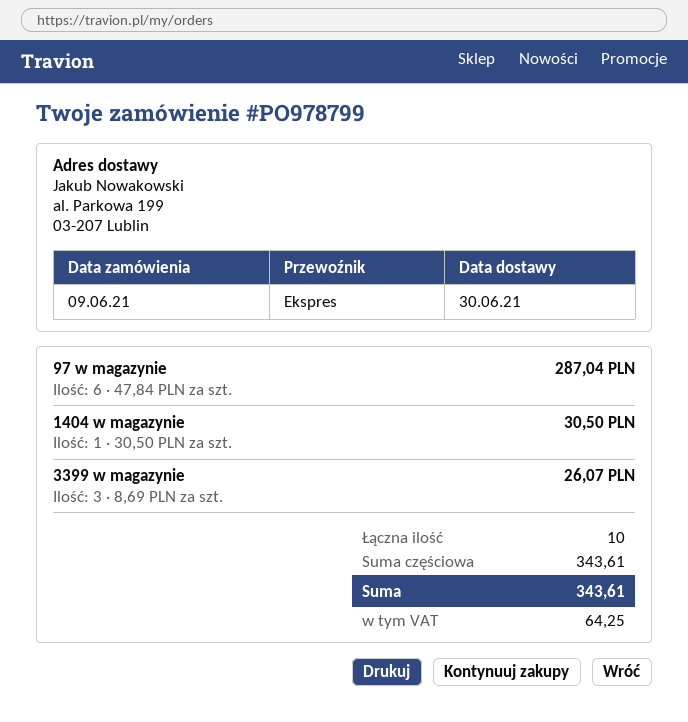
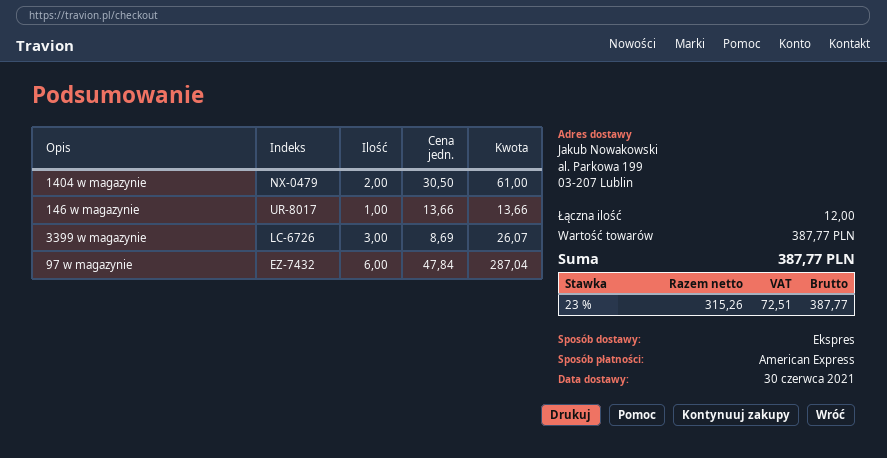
1404 w magazynie: 1 x 30.50 = 30.50 -> 2 x 30.50 = 61.00
146 w magazynie: none -> 1 x 13.66 = 13.66
total quantity: 10 -> 12
subtotal: 343.61 -> 387.77
tax: 64.25 -> 72.51
total: 343.61 -> 387.77

